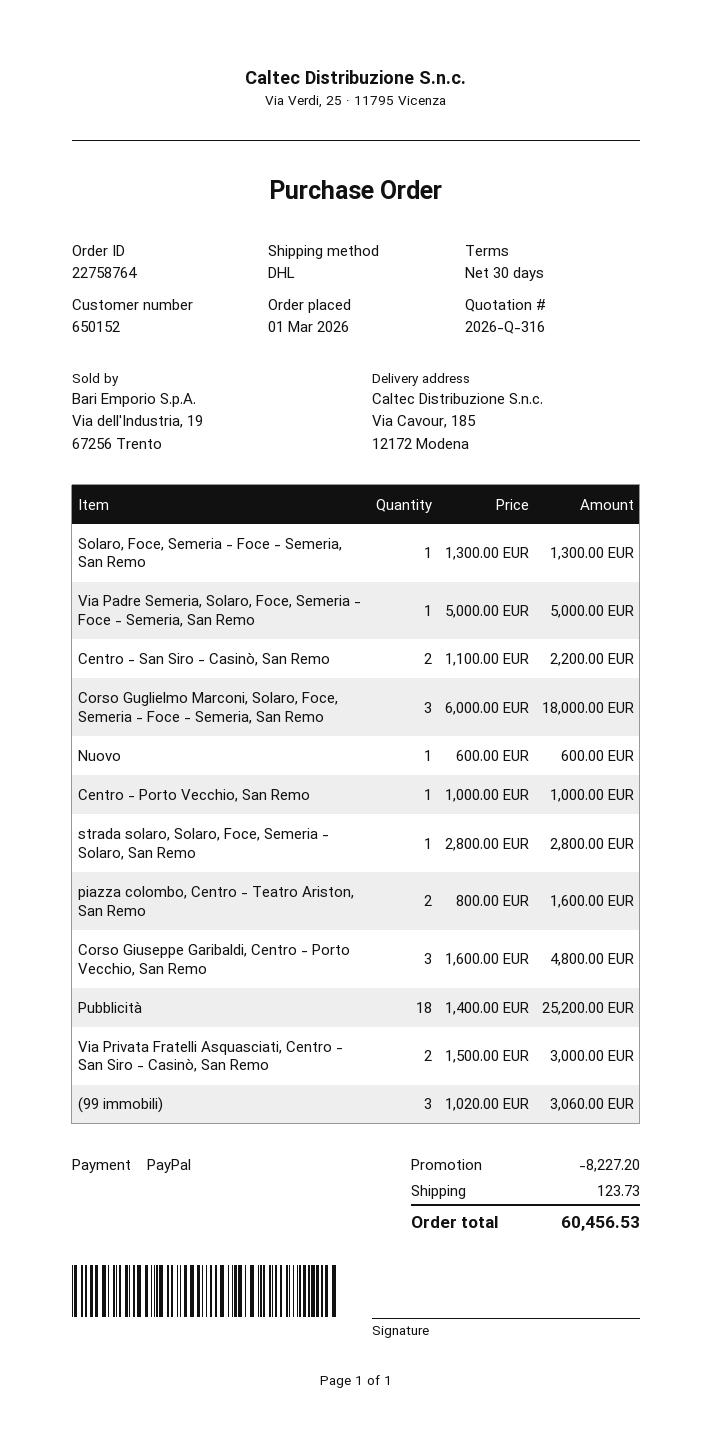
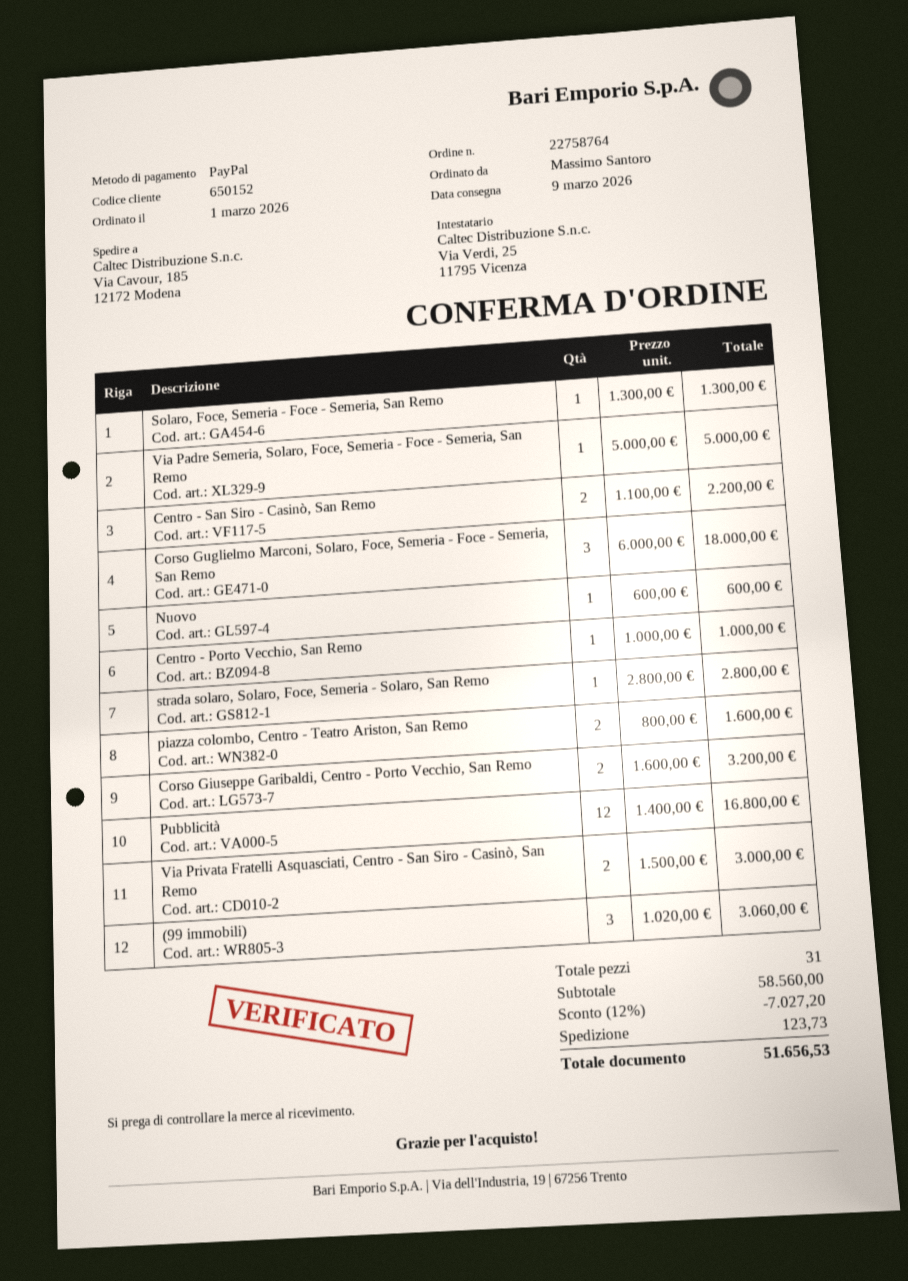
Corso Giuseppe Garibaldi, Centro - Porto Vecchio, San Remo: 3 x 1600.00 = 4800.00 -> 2 x 1600.00 = 3200.00
Pubblicità: 18 x 1400.00 = 25200.00 -> 12 x 1400.00 = 16800.00
discount: 8227.20 -> 7027.20
total: 60456.53 -> 51656.53

